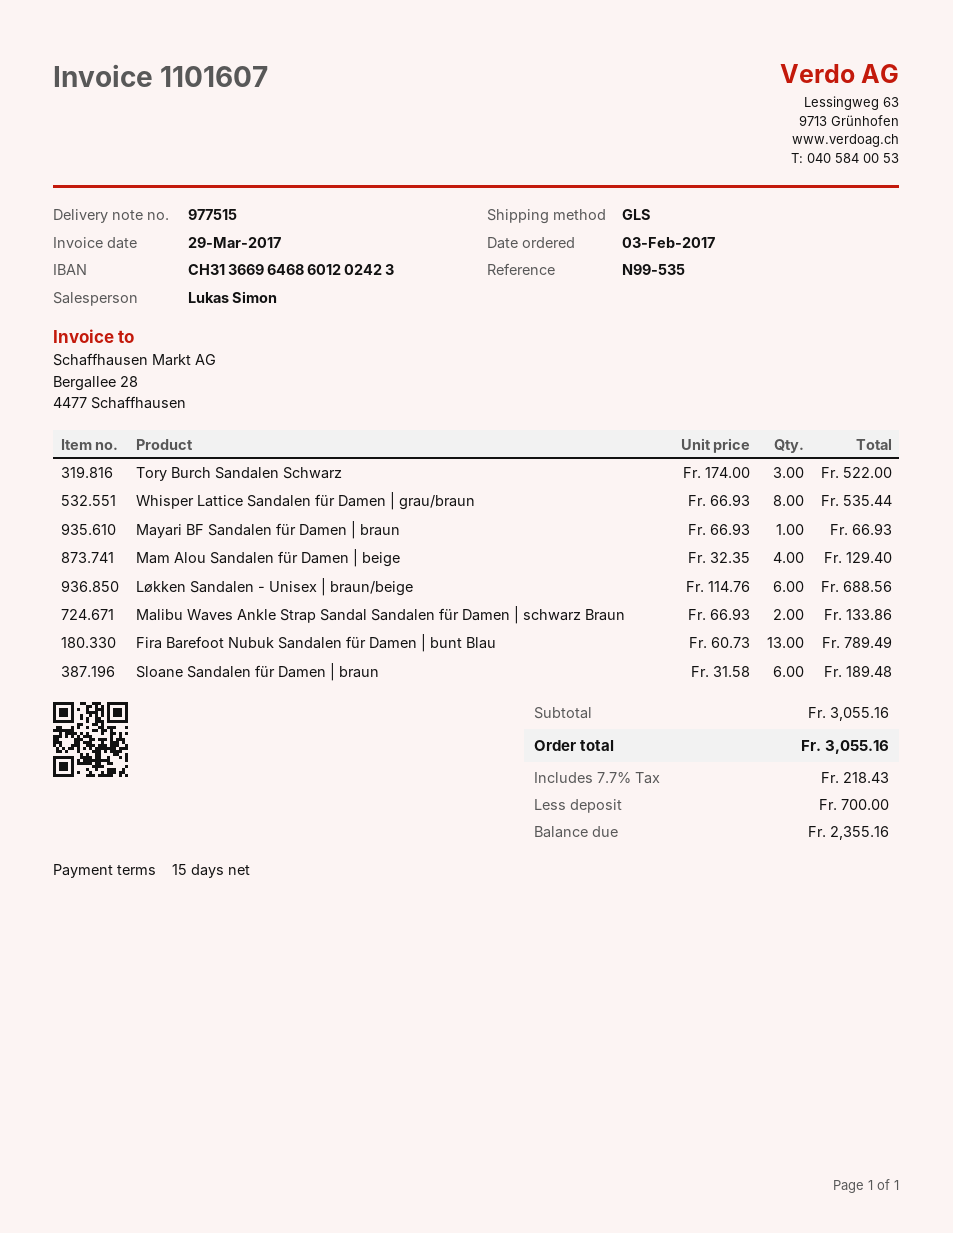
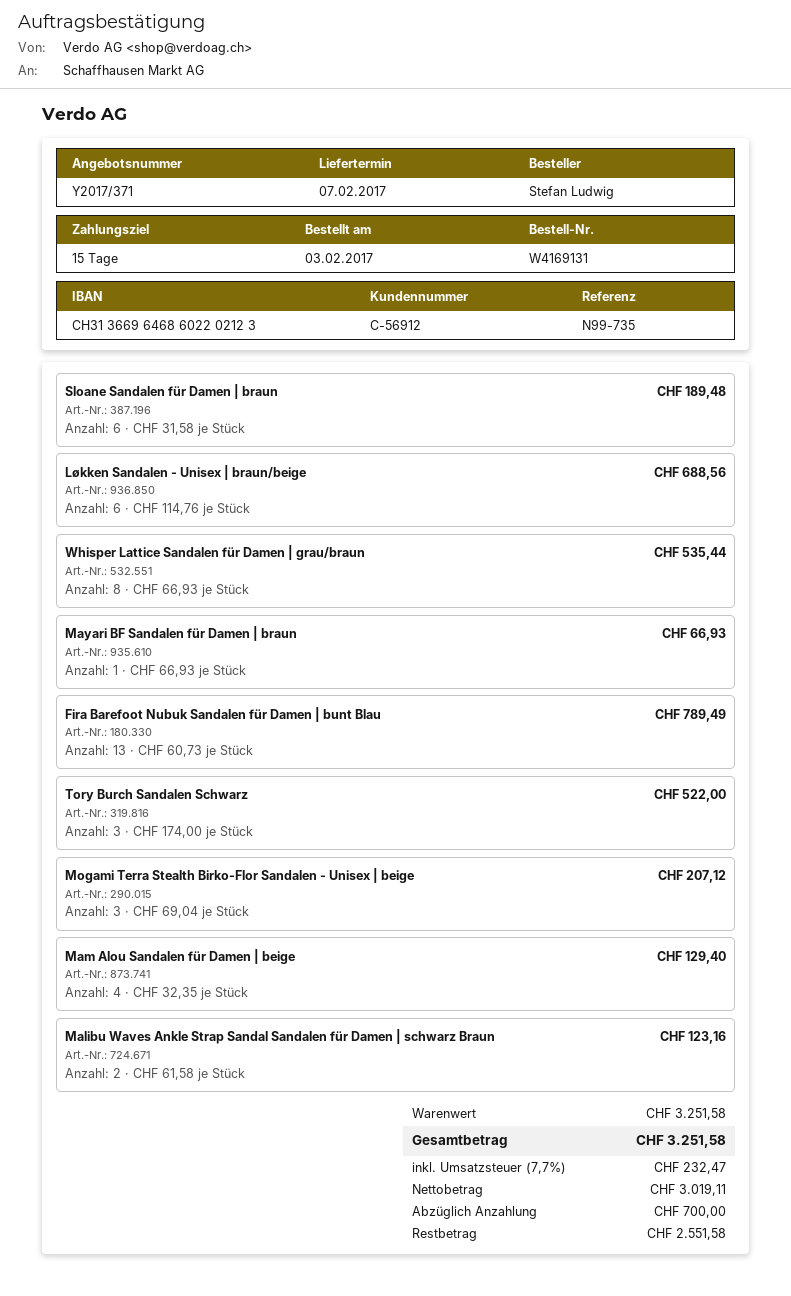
reference: N99-535 -> N99-735
bank account: CH3136696468601202423 -> CH3136696468602202123
Malibu Waves Ankle Strap Sandal Sandalen für Damen | schwarz Braun: 2 x 66.93 = 133.86 -> 2 x 61.58 = 123.16
Mogami Terra Stealth Birko-Flor Sandalen - Unisex | beige: none -> 3 x 69.04 = 207.12
subtotal: 3055.16 -> 3251.58
tax: 7.7% = 218.43 -> 7.7% = 232.47
total: 3055.16 -> 3251.58
balance: 2355.16 -> 2551.58

